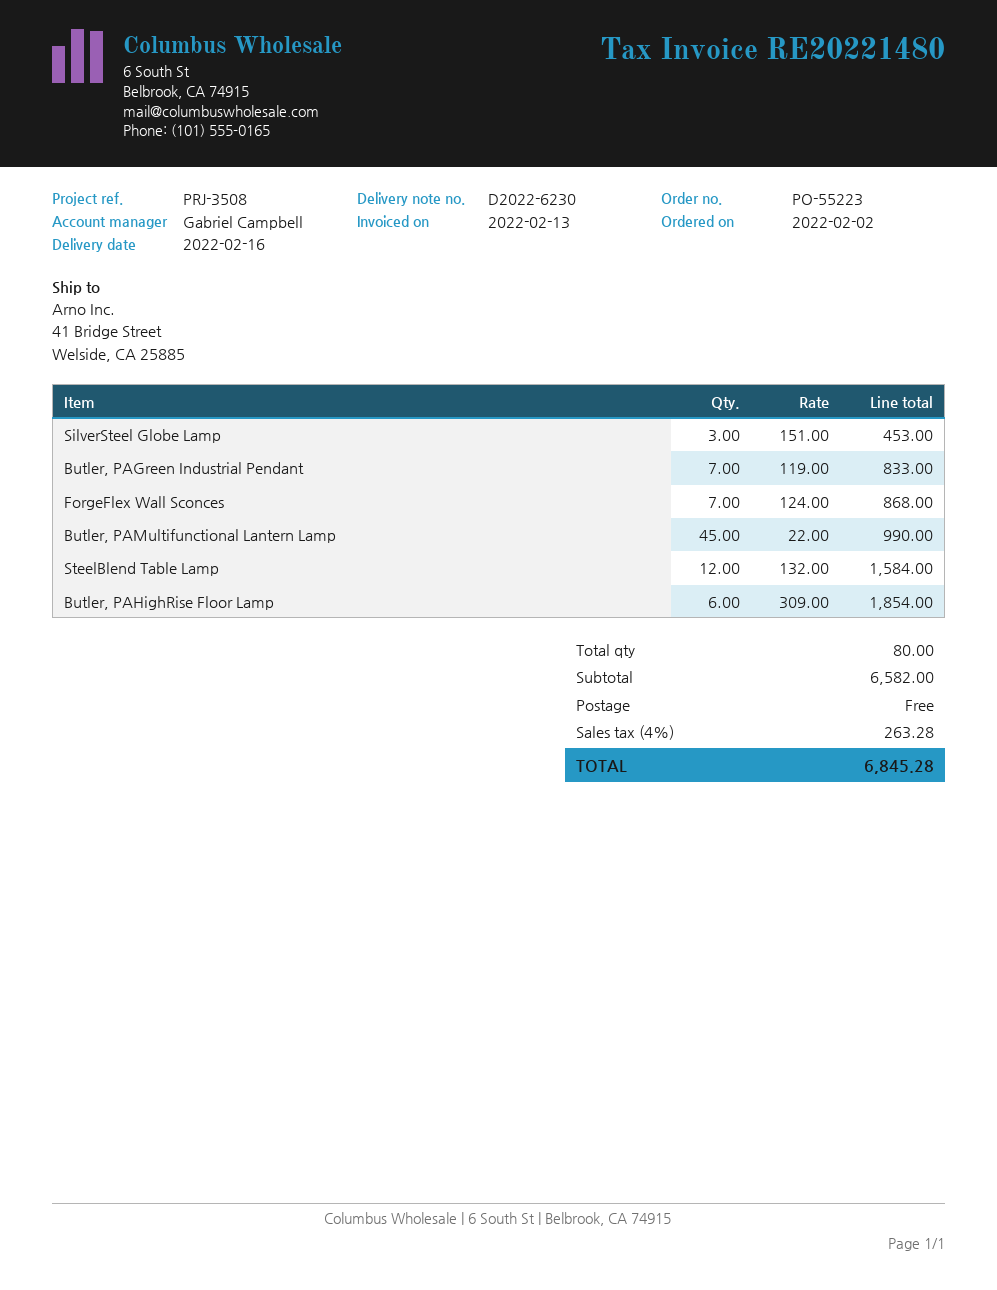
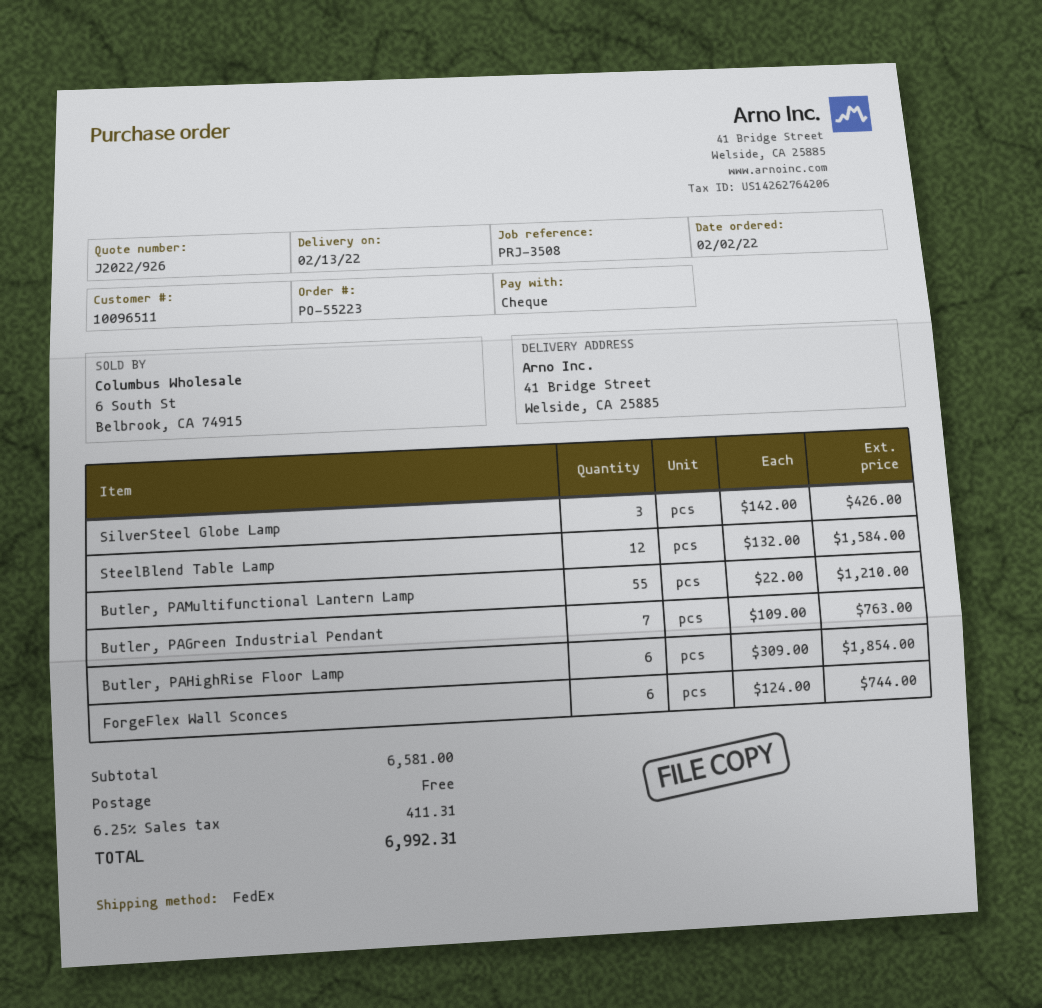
delivery date: 2022-02-16 -> 2022-02-13
SilverSteel Globe Lamp: 3 x 151.00 = 453.00 -> 3 x 142.00 = 426.00
Butler, PAGreen Industrial Pendant: 7 x 119.00 = 833.00 -> 7 x 109.00 = 763.00
ForgeFlex Wall Sconces: 7 x 124.00 = 868.00 -> 6 x 124.00 = 744.00
Butler, PAMultifunctional Lantern Lamp: 45 x 22.00 = 990.00 -> 55 x 22.00 = 1210.00
subtotal: 6582.00 -> 6581.00
tax: 4% = 263.28 -> 6.25% = 411.31
total: 6845.28 -> 6992.31

